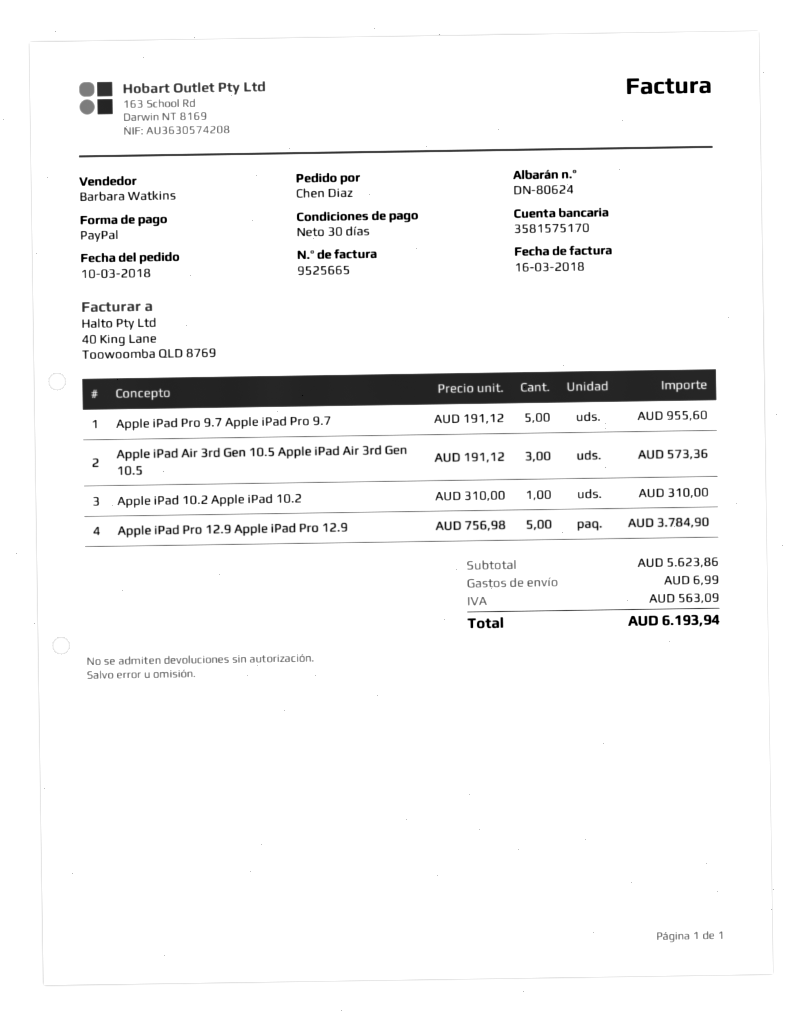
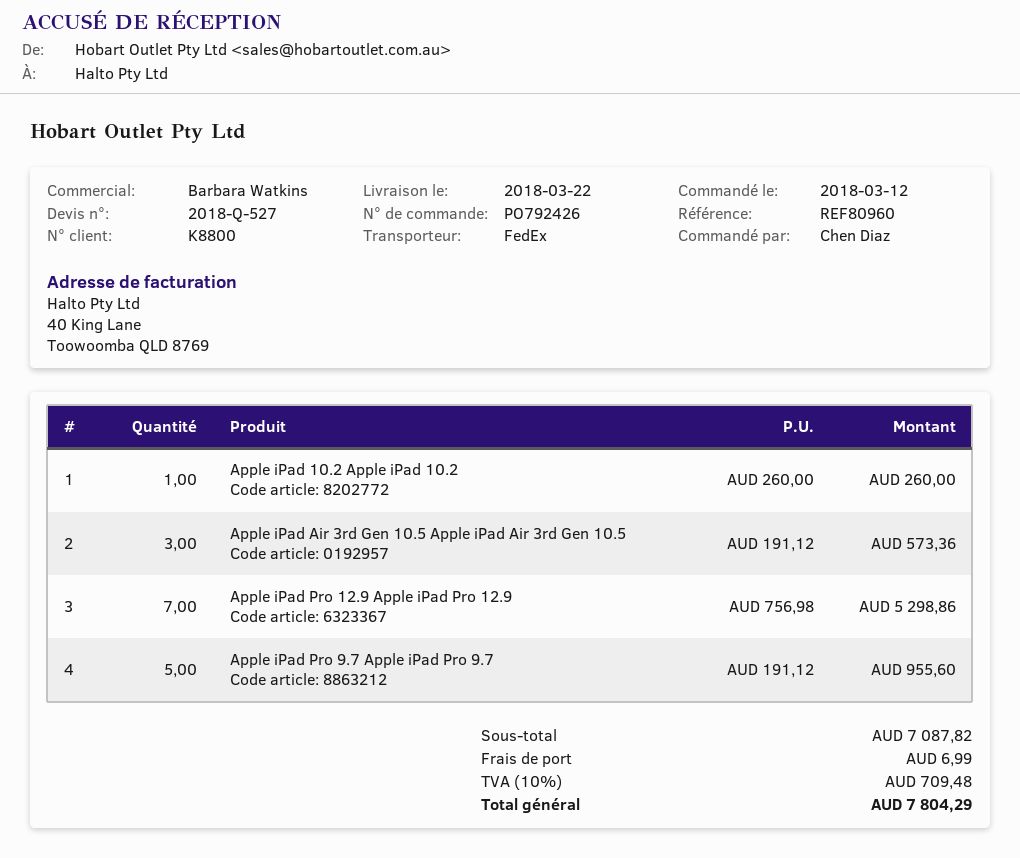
order date: 2018-03-10 -> 2018-03-12
Apple iPad 10.2 Apple iPad 10.2: 1 x 310.00 = 310.00 -> 1 x 260.00 = 260.00
Apple iPad Pro 12.9 Apple iPad Pro 12.9: 5 x 756.98 = 3784.90 -> 7 x 756.98 = 5298.86
subtotal: 5623.86 -> 7087.82
tax: 563.09 -> 709.48
total: 6193.94 -> 7804.29

